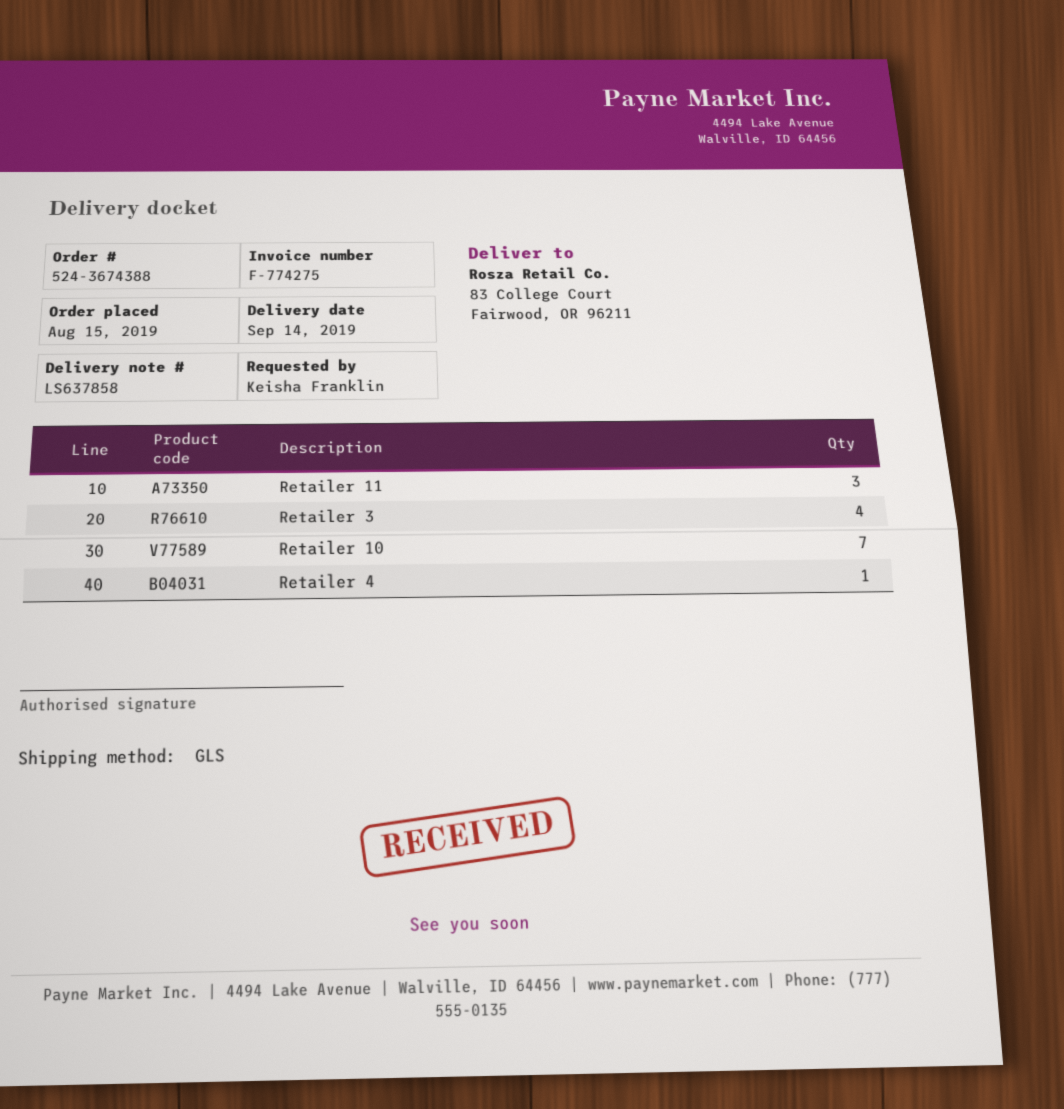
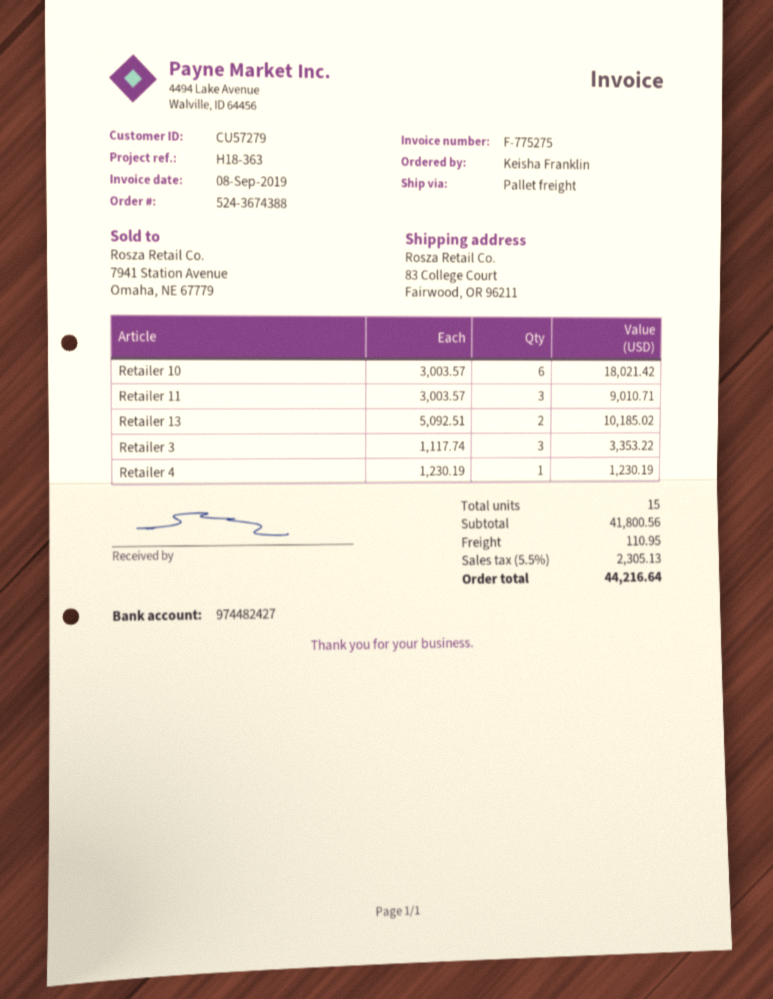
invoice number: F-774275 -> F-775275
shipping method: GLS -> pallet freight
Retailer 3: 4 -> 3
Retailer 10: 7 -> 6
Retailer 13: none -> 2

